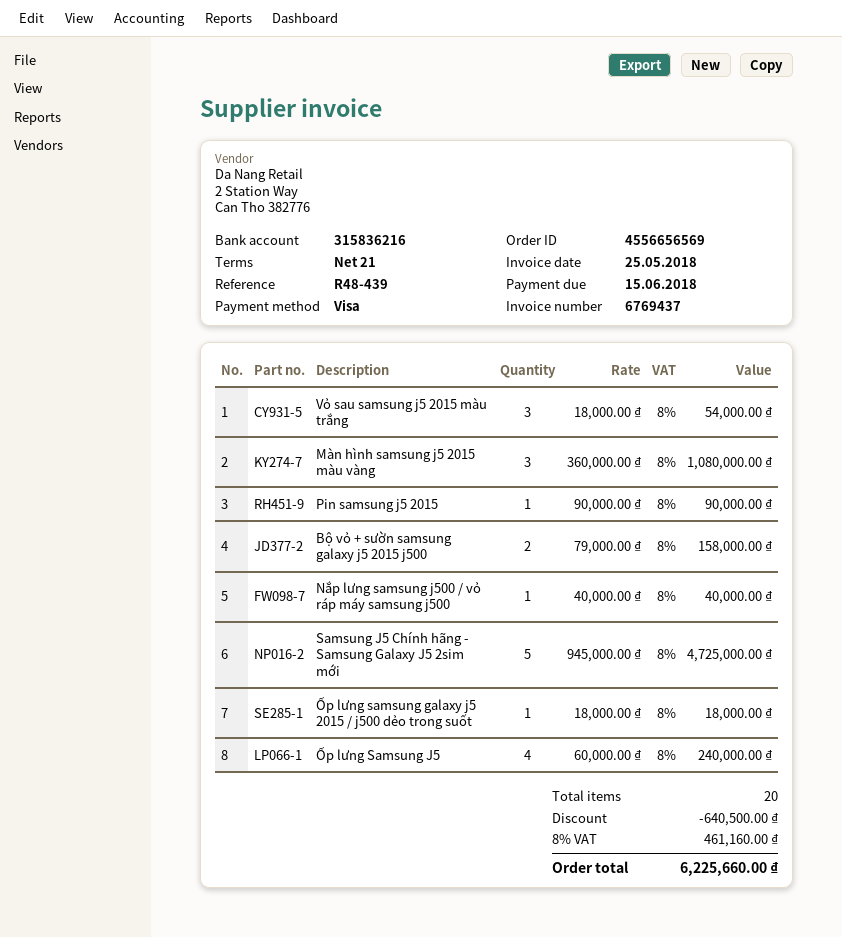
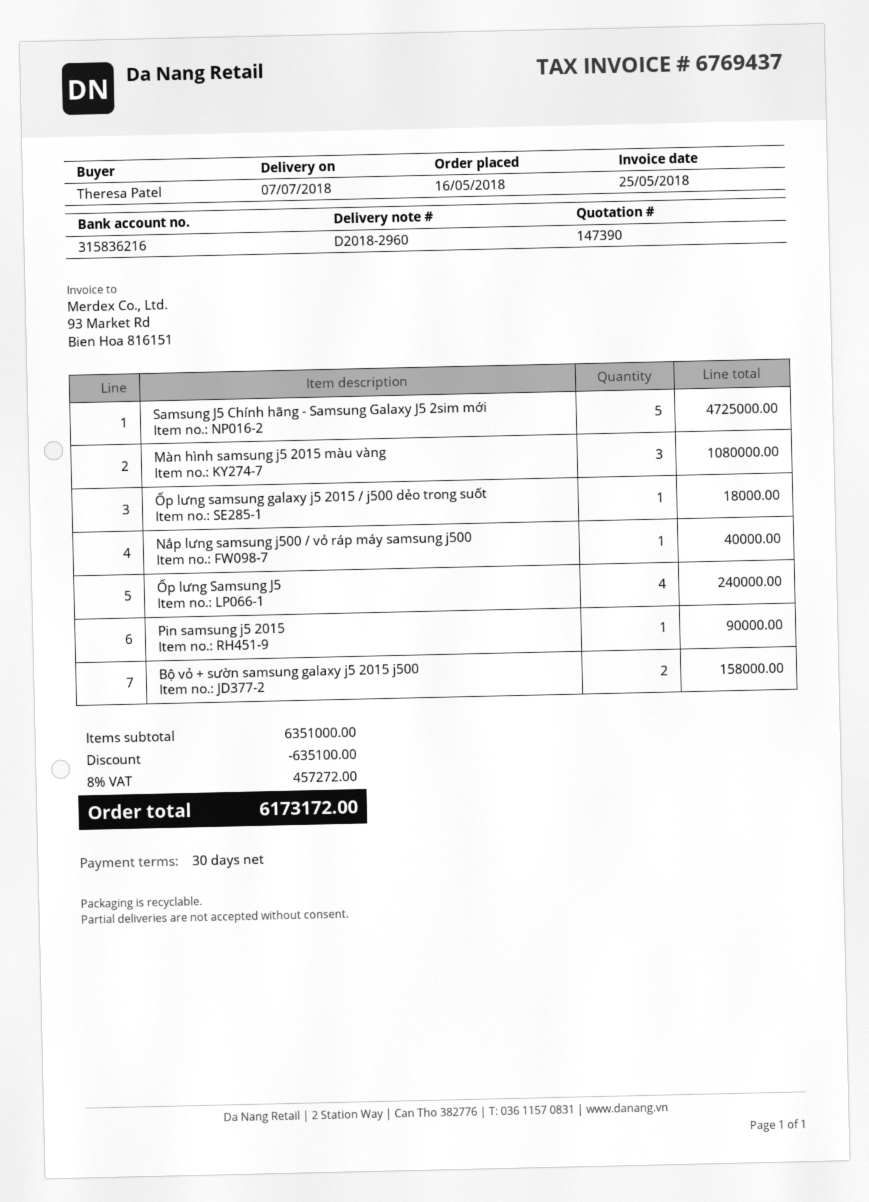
payment terms: 21 days -> 30 days
Vỏ sau samsung j5 2015 màu trắng: 3 for 54000.00 -> none
discount: 640500.00 -> 635100.00
tax: 8% = 461160.00 -> 8% = 457272.00
total: 6225660.00 -> 6173172.00

